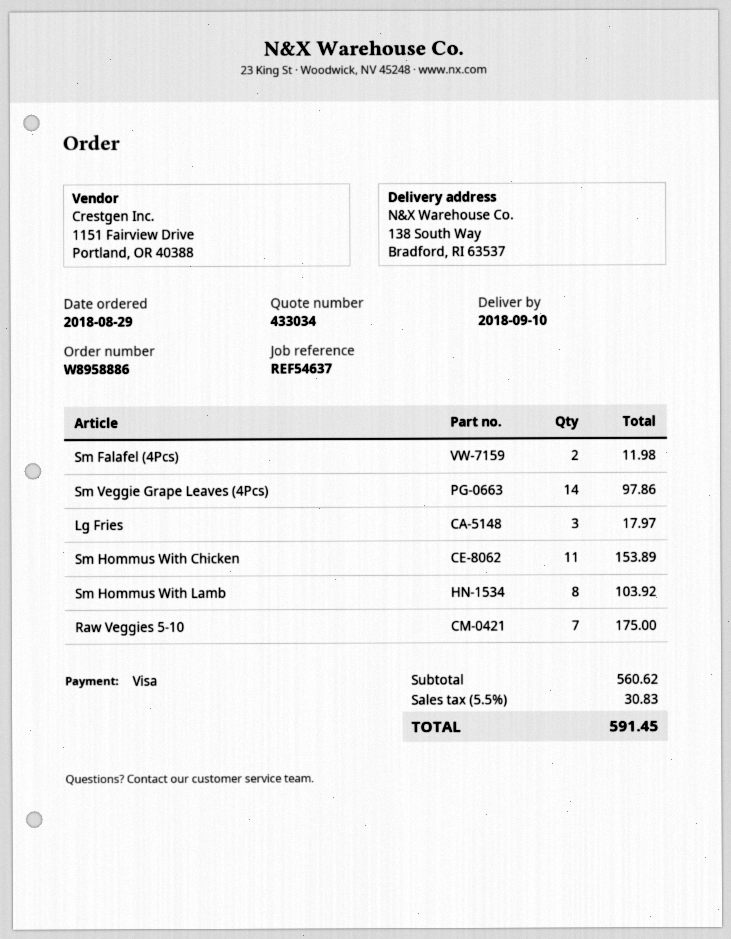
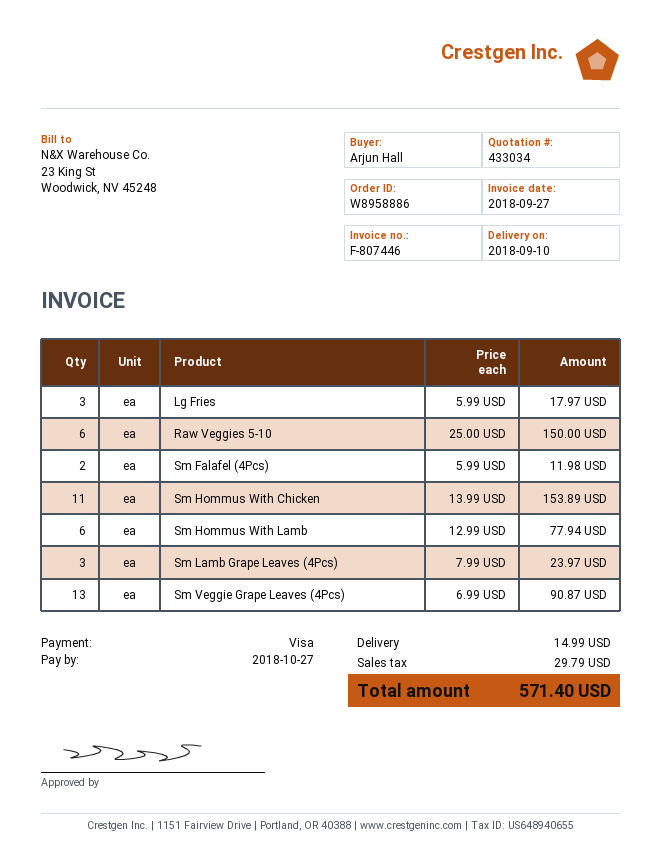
Sm Veggie Grape Leaves (4Pcs): 14 for 97.86 -> 13 for 90.87
Sm Hommus With Lamb: 8 for 103.92 -> 6 for 77.94
Raw Veggies 5-10: 7 for 175.00 -> 6 for 150.00
Sm Lamb Grape Leaves (4Pcs): none -> 3 for 23.97
shipping: none -> 14.99
tax: 30.83 -> 29.79
total: 591.45 -> 571.40

